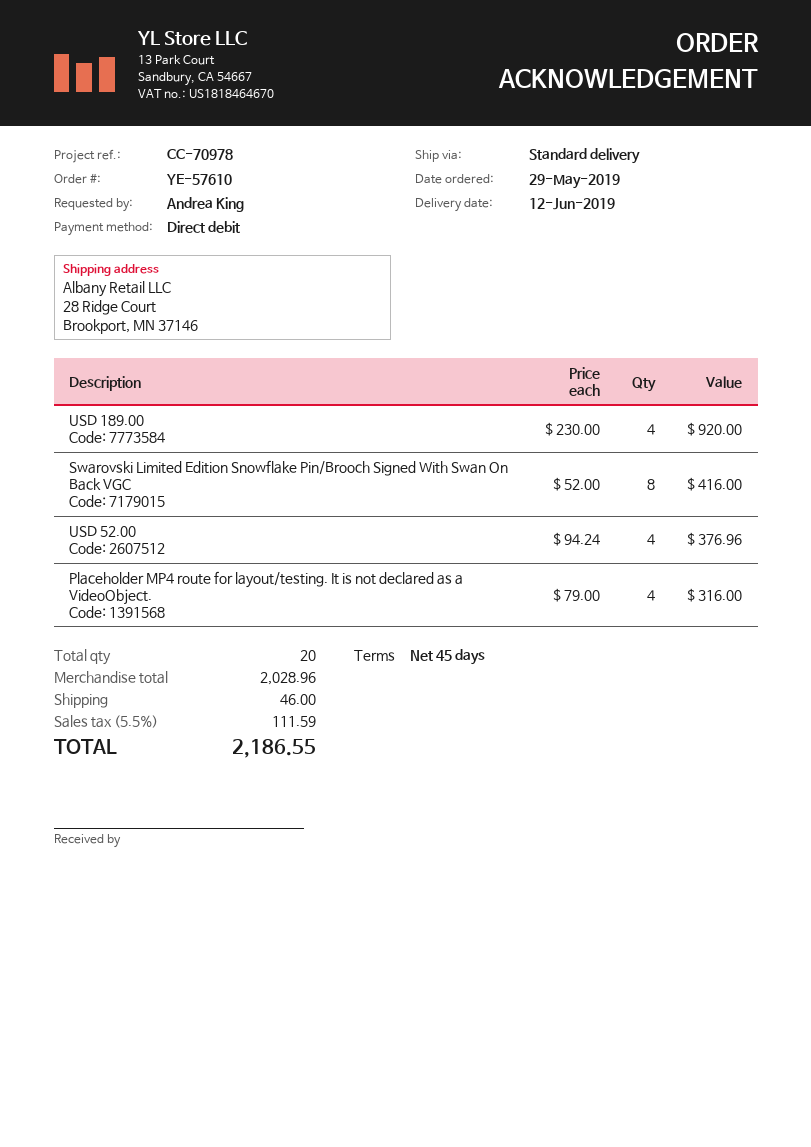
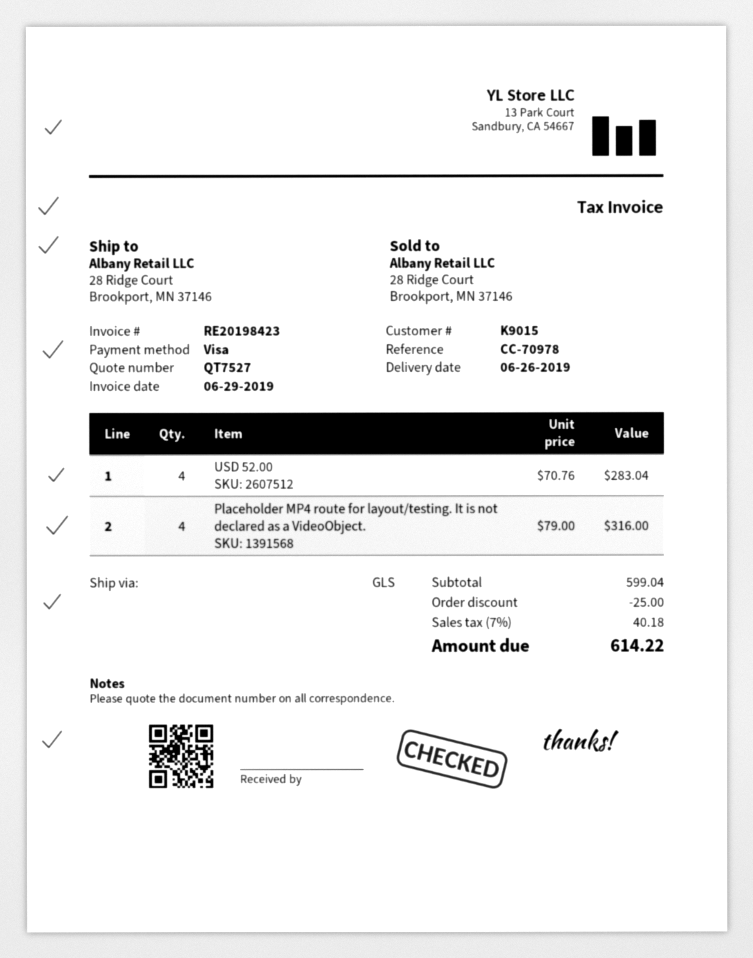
delivery date: 2019-06-12 -> 2019-06-26
payment method: direct debit -> Visa
shipping method: standard -> GLS
USD 189.00: 4 x 230.00 = 920.00 -> none
Swarovski Limited Edition Snowflake Pin/Brooch Signed With Swan On Back VGC: 8 x 52.00 = 416.00 -> none
USD 52.00: 4 x 94.24 = 376.96 -> 4 x 70.76 = 283.04
subtotal: 2028.96 -> 599.04
discount: none -> 25.00
shipping: 46.00 -> none
tax: 5.5% = 111.59 -> 7% = 40.18
total: 2186.55 -> 614.22

